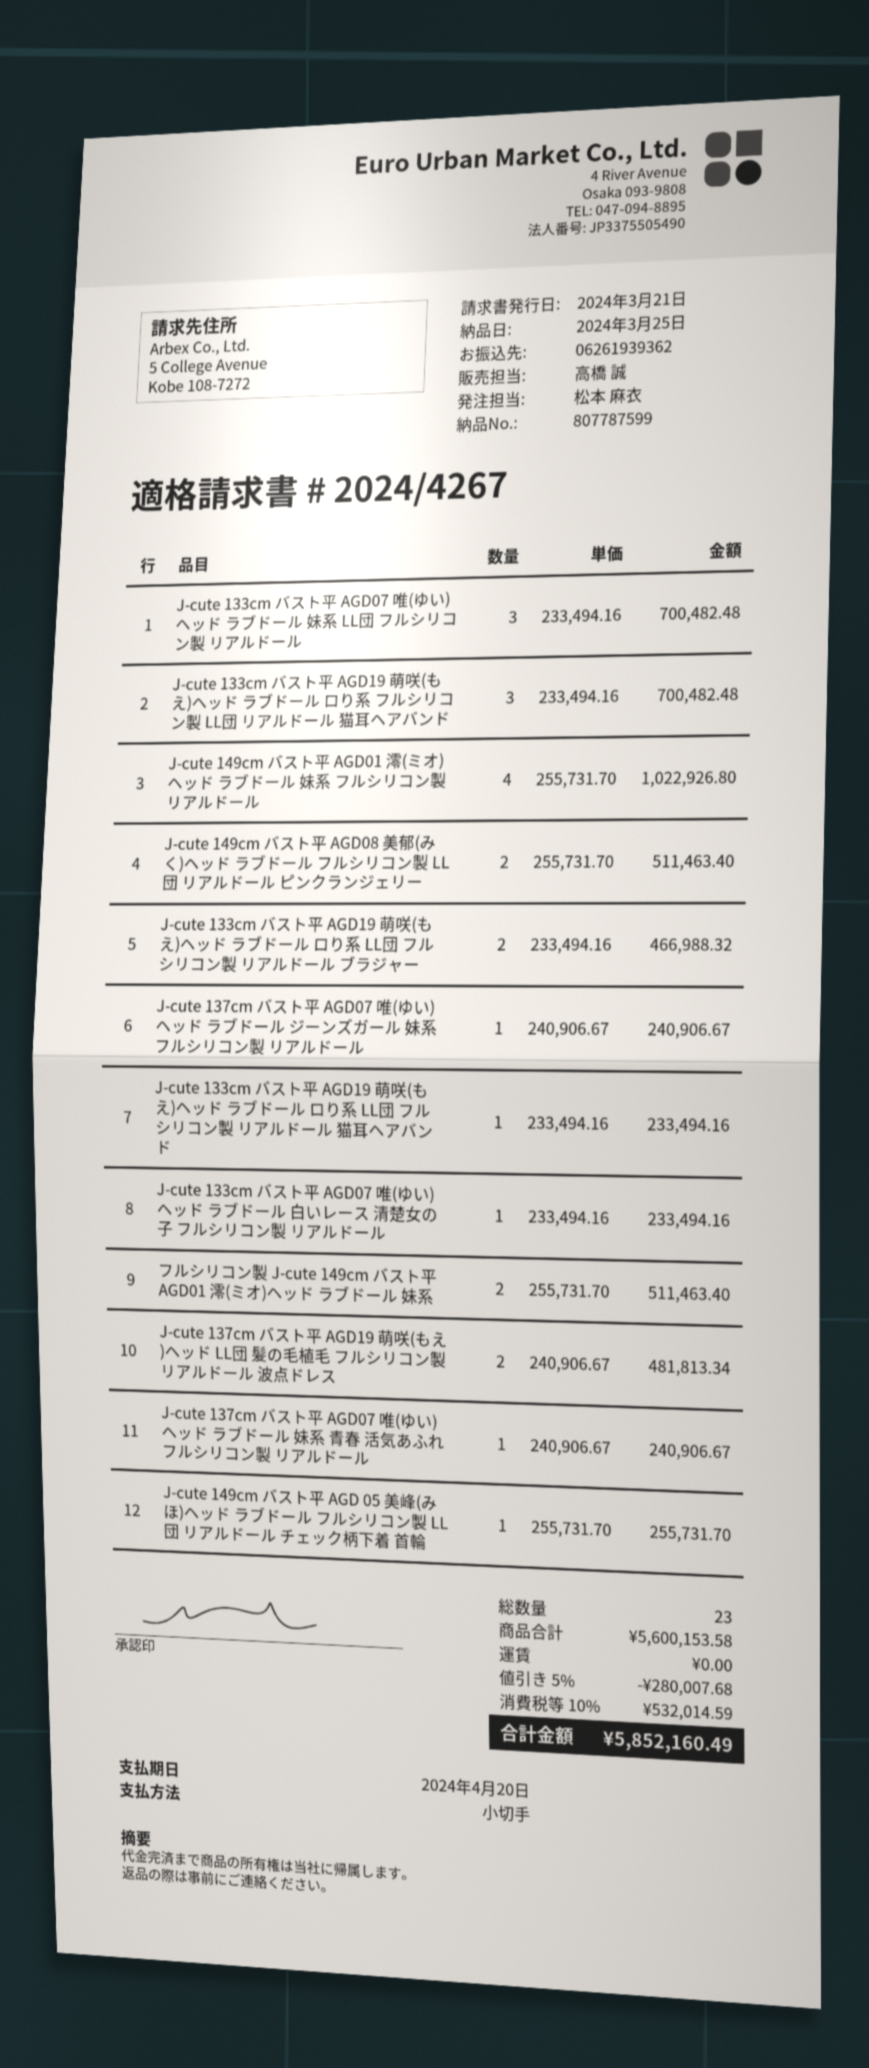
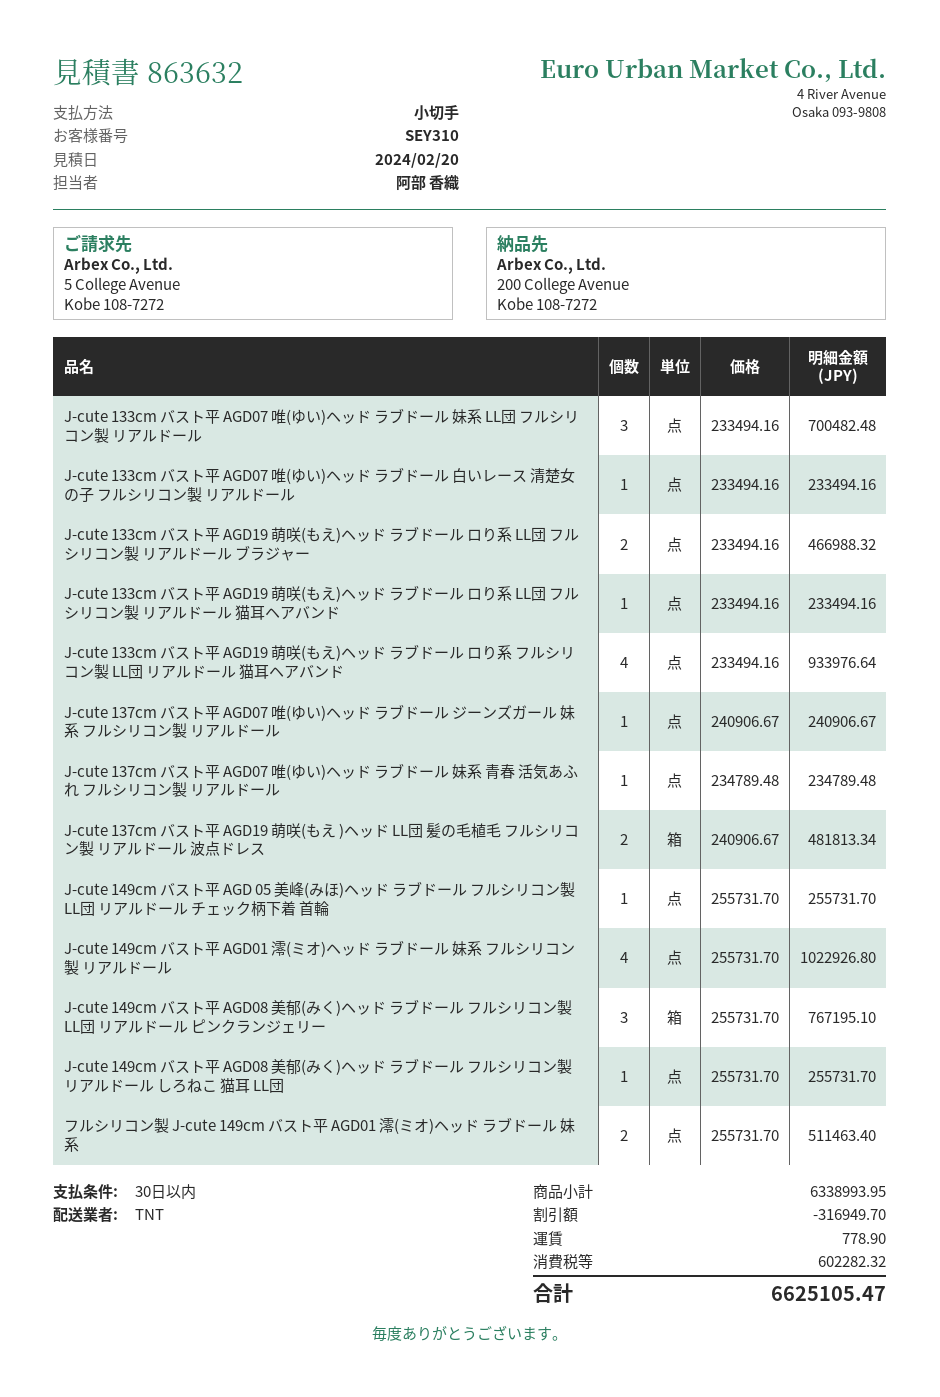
sales rep: 高橋 誠 -> 阿部 香織
J-cute 133cm バスト平 AGD19 萌咲(もえ)ヘッド ラブドール ロり系 フルシリコン製 LL団 リアルドール 猫耳ヘアバンド: 3 x 233494.16 = 700482.48 -> 4 x 233494.16 = 933976.64
J-cute 149cm バスト平 AGD08 美郁(みく)ヘッド ラブドール フルシリコン製 LL団 リアルドール ピンクランジェリー: 2 x 255731.70 = 511463.40 -> 3 x 255731.70 = 767195.10
J-cute 137cm バスト平 AGD07 唯(ゆい)ヘッド ラブドール 妹系 青春 活気あふれ フルシリコン製 リアルドール: 1 x 240906.67 = 240906.67 -> 1 x 234789.48 = 234789.48
J-cute 149cm バスト平 AGD08 美郁(みく)ヘッド ラブドール フルシリコン製 リアルドール しろねこ 猫耳 LL団: none -> 1 x 255731.70 = 255731.70
subtotal: 5600153.58 -> 6338993.95
discount: 280007.68 -> 316949.70
shipping: 0.00 -> 778.90
tax: 532014.59 -> 602282.32
total: 5852160.49 -> 6625105.47

